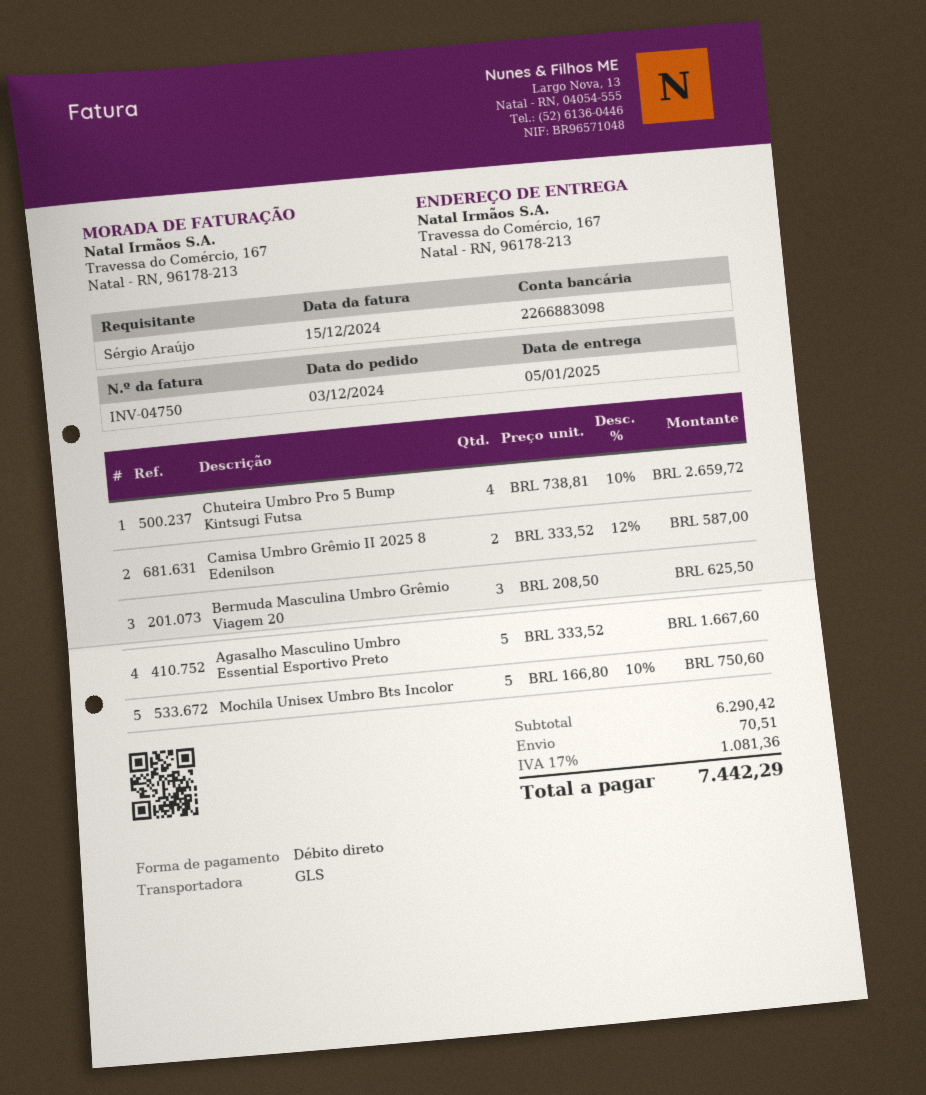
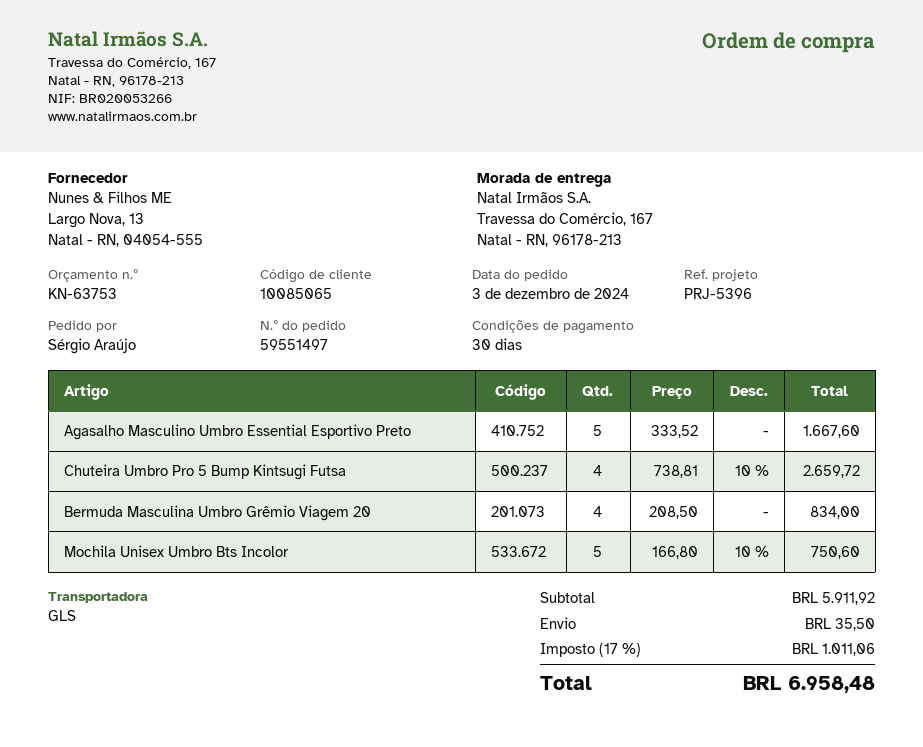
Camisa Umbro Grêmio II 2025 8 Edenilson: 2 x 333.52 - 12% = 587.00 -> none
Bermuda Masculina Umbro Grêmio Viagem 20: 3 x 208.50 = 625.50 -> 4 x 208.50 = 834.00
subtotal: 6290.42 -> 5911.92
shipping: 70.51 -> 35.50
tax: 17% = 1081.36 -> 17% = 1011.06
total: 7442.29 -> 6958.48

